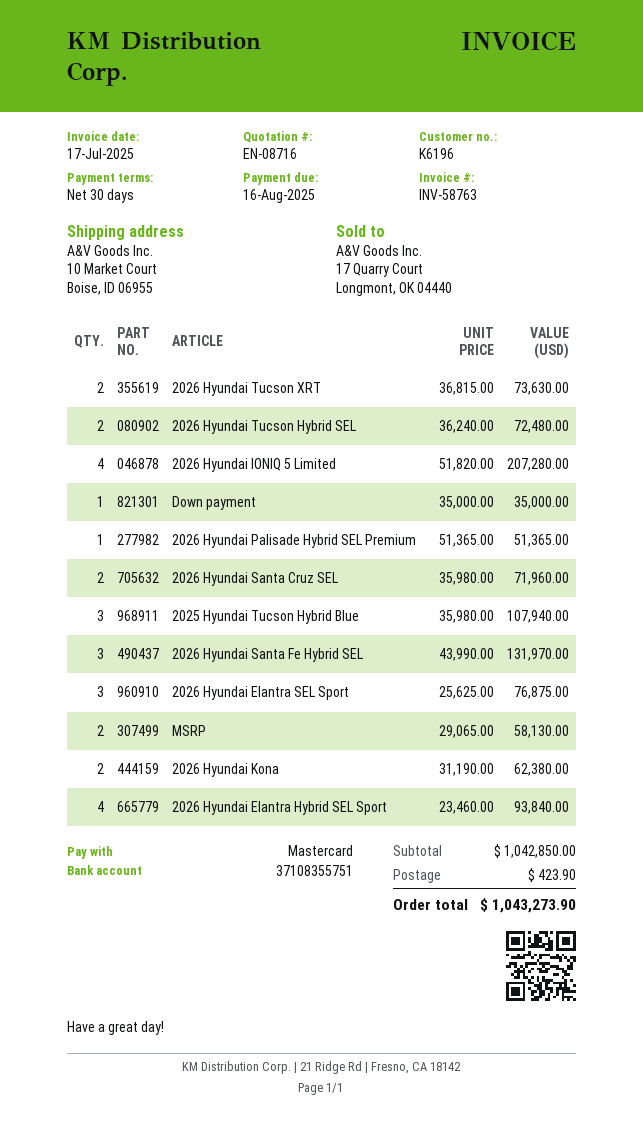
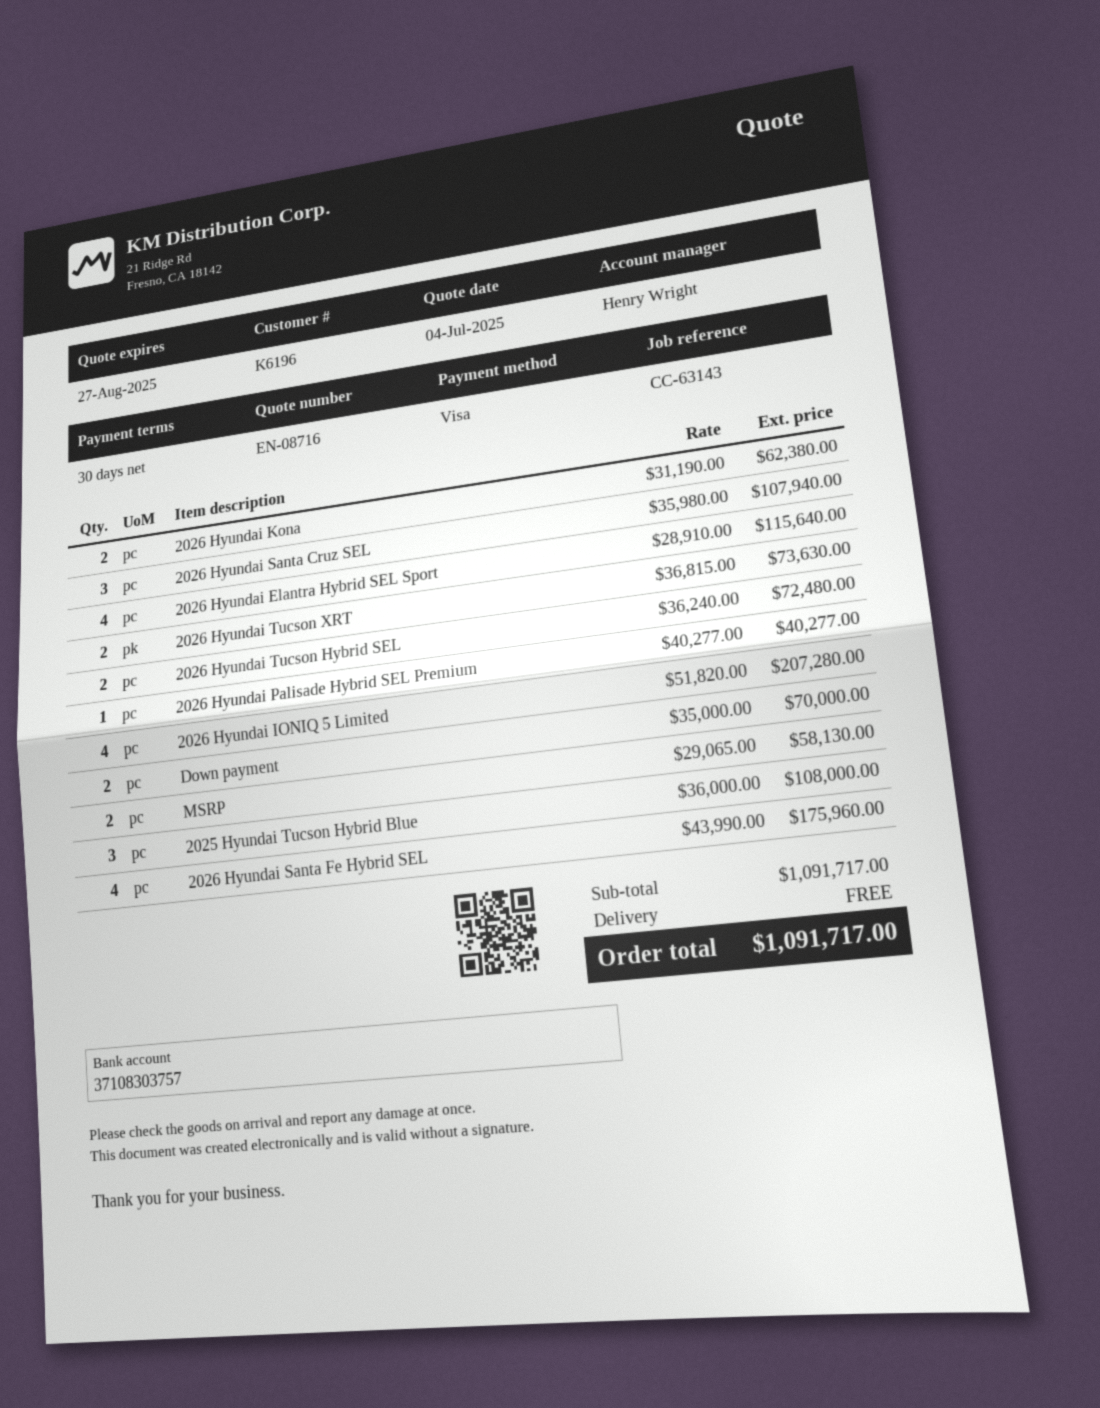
payment method: Mastercard -> Visa
bank account: 37108355751 -> 37108303757
Down payment: 1 x 35000.00 = 35000.00 -> 2 x 35000.00 = 70000.00
2026 Hyundai Palisade Hybrid SEL Premium: 1 x 51365.00 = 51365.00 -> 1 x 40277.00 = 40277.00
2026 Hyundai Santa Cruz SEL: 2 x 35980.00 = 71960.00 -> 3 x 35980.00 = 107940.00
2025 Hyundai Tucson Hybrid Blue: 3 x 35980.00 = 107940.00 -> 3 x 36000.00 = 108000.00
2026 Hyundai Santa Fe Hybrid SEL: 3 x 43990.00 = 131970.00 -> 4 x 43990.00 = 175960.00
2026 Hyundai Elantra SEL Sport: 3 x 25625.00 = 76875.00 -> none
2026 Hyundai Elantra Hybrid SEL Sport: 4 x 23460.00 = 93840.00 -> 4 x 28910.00 = 115640.00
subtotal: 1042850.00 -> 1091717.00
shipping: 423.90 -> 0.00
total: 1043273.90 -> 1091717.00

